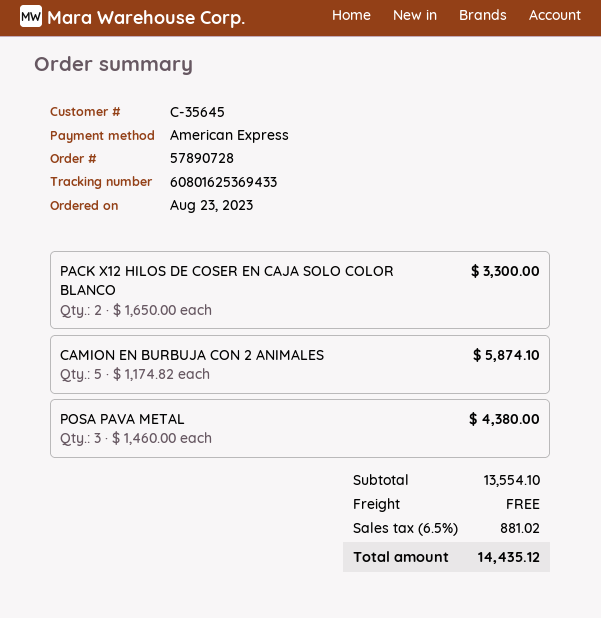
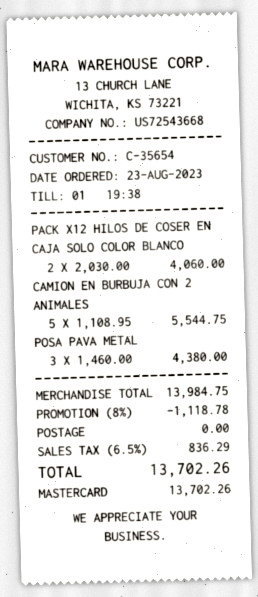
customer number: C-35645 -> C-35654
payment method: American Express -> Mastercard
PACK X12 HILOS DE COSER EN CAJA SOLO COLOR BLANCO: 2 x 1650.00 = 3300.00 -> 2 x 2030.00 = 4060.00
CAMION EN BURBUJA CON 2 ANIMALES: 5 x 1174.82 = 5874.10 -> 5 x 1108.95 = 5544.75
subtotal: 13554.10 -> 13984.75
discount: none -> 8% = 1118.78
tax: 6.5% = 881.02 -> 6.5% = 836.29
total: 14435.12 -> 13702.26

